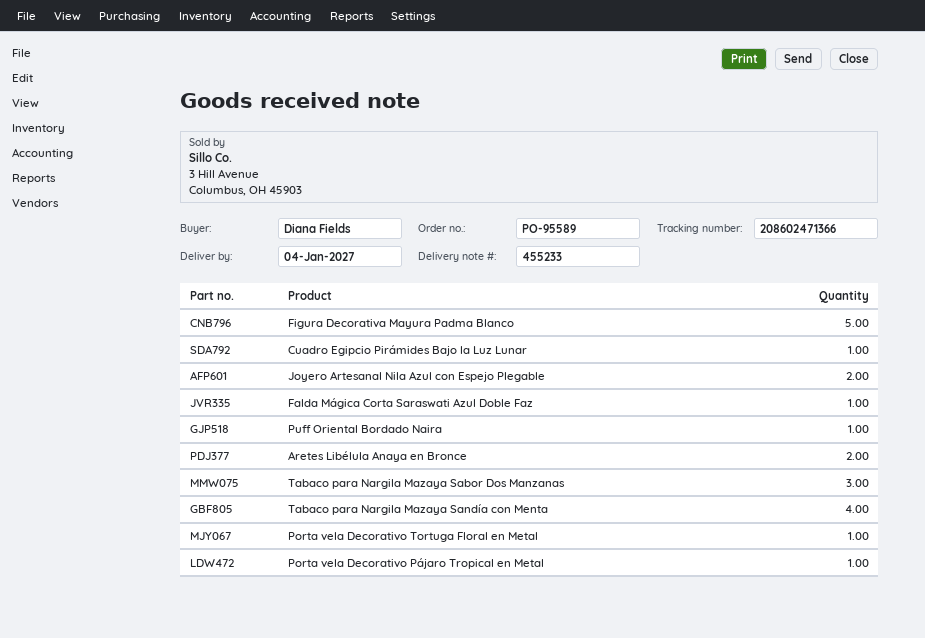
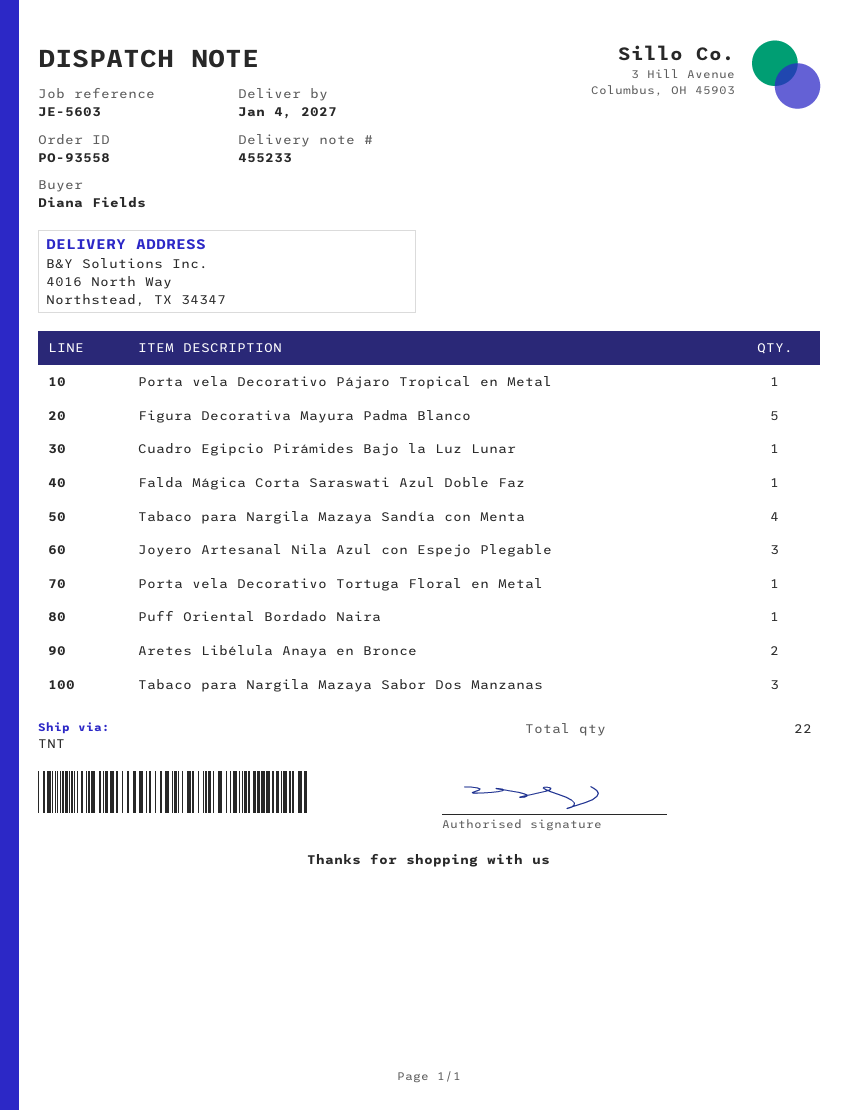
order number: PO-95589 -> PO-93558
Joyero Artesanal Nila Azul con Espejo Plegable: 2 -> 3

